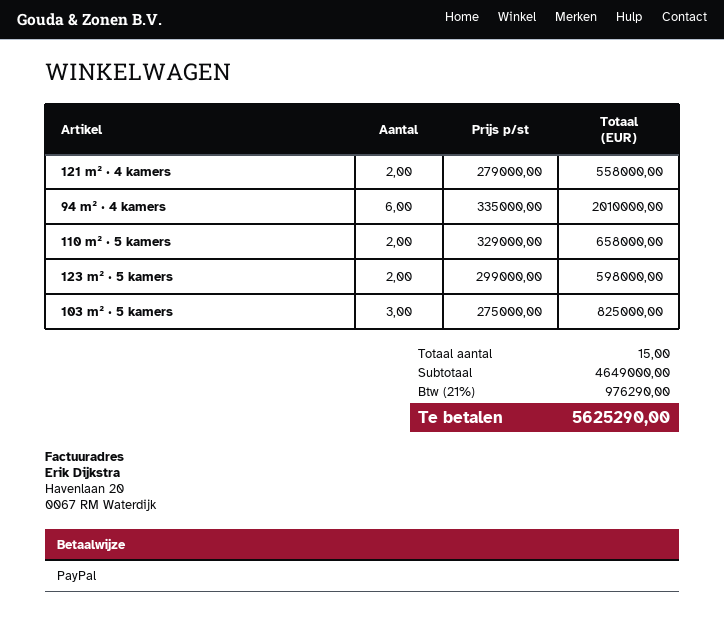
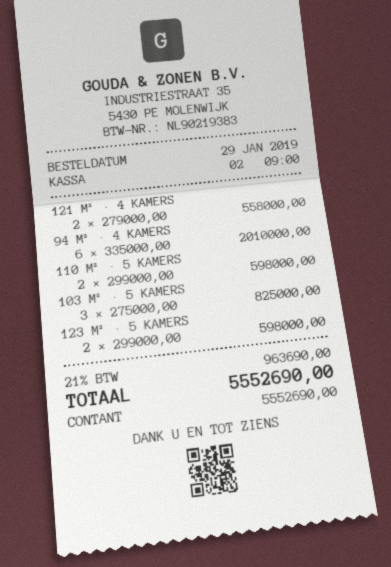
payment method: PayPal -> cash
110 m² · 5 kamers: 2 x 329000.00 = 658000.00 -> 2 x 299000.00 = 598000.00
tax: 21% = 976290.00 -> 21% = 963690.00
total: 5625290.00 -> 5552690.00

